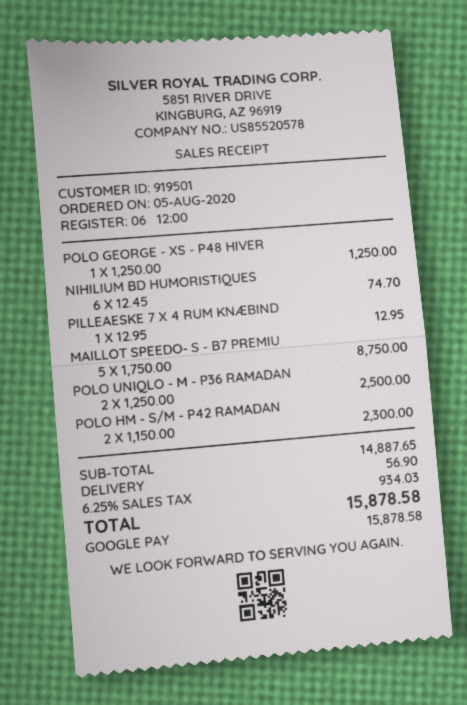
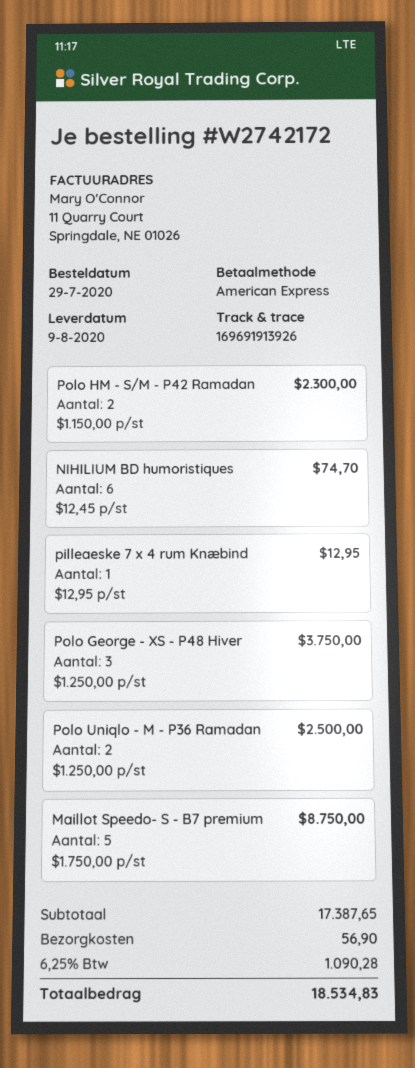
order date: 2020-08-05 -> 2020-07-29
payment method: Google Pay -> American Express
POLO GEORGE - XS - P48 HIVER: 1 x 1250.00 = 1250.00 -> 3 x 1250.00 = 3750.00
subtotal: 14887.65 -> 17387.65
tax: 6.25% = 934.03 -> 6.25% = 1090.28
total: 15878.58 -> 18534.83

